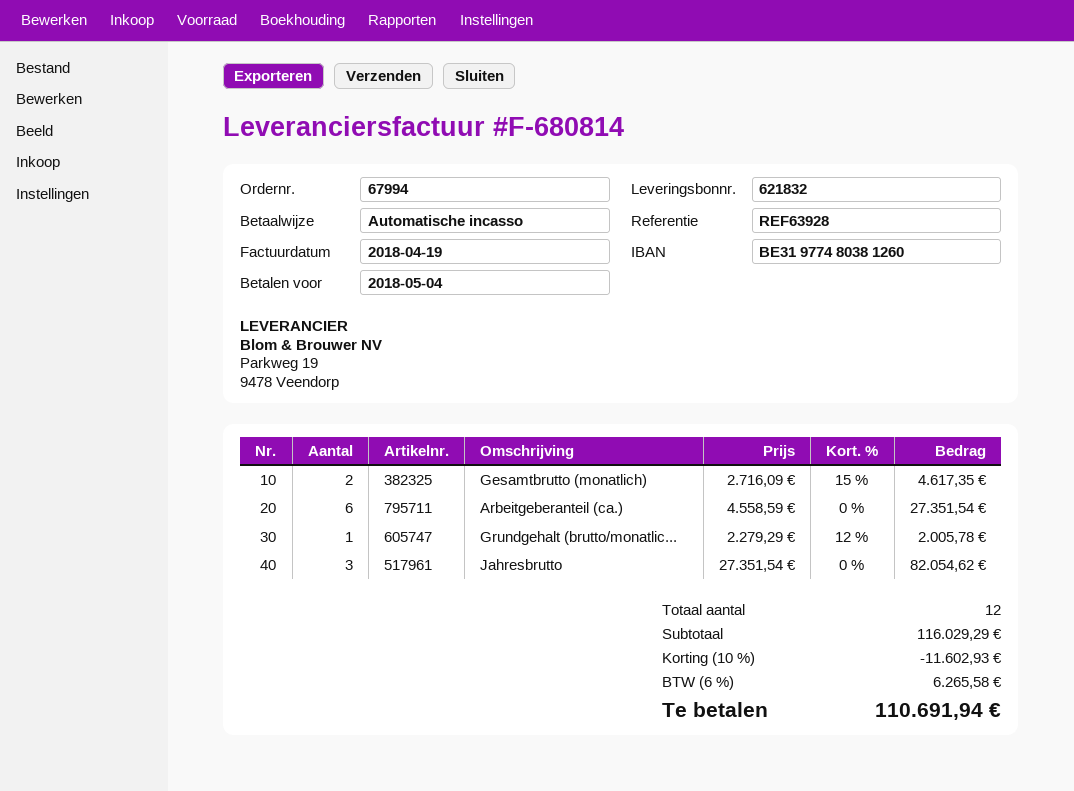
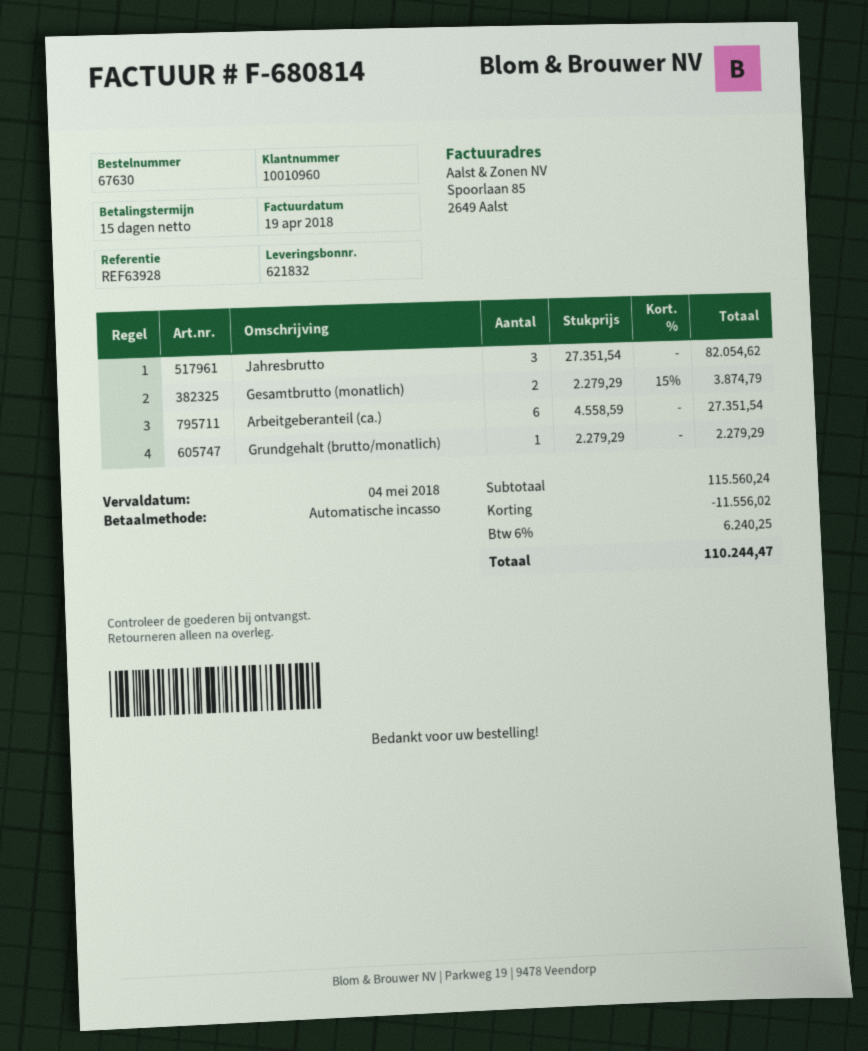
order number: 67994 -> 67630
Gesamtbrutto (monatlich): 2 x 2716.09 - 15% = 4617.35 -> 2 x 2279.29 - 15% = 3874.79
Grundgehalt (brutto/monatlic...: 1 x 2279.29 - 12% = 2005.78 -> 1 x 2279.29 = 2279.29
subtotal: 116029.29 -> 115560.24
discount: 11602.93 -> 11556.02
tax: 6% = 6265.58 -> 6% = 6240.25
total: 110691.94 -> 110244.47

